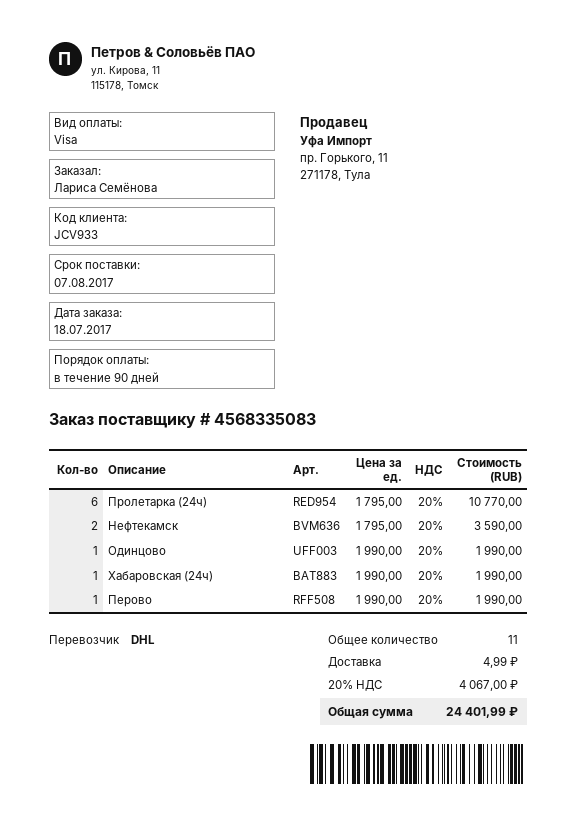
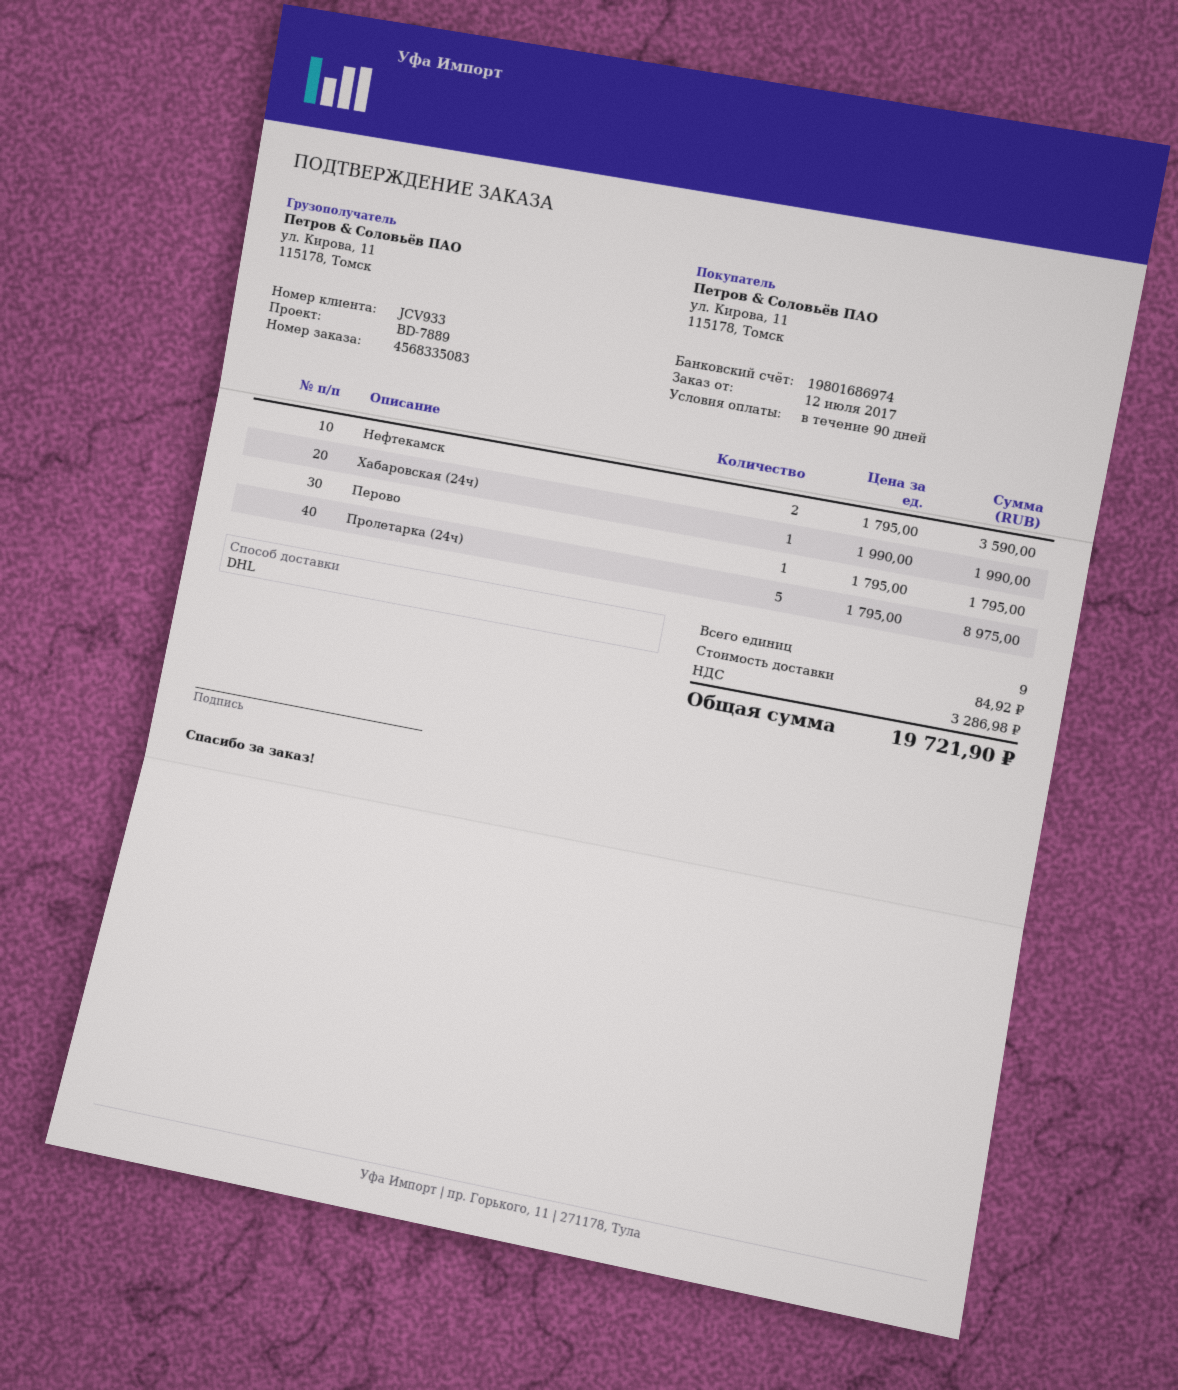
order date: 2017-07-18 -> 2017-07-12
Пролетарка (24ч): 6 x 1795.00 = 10770.00 -> 5 x 1795.00 = 8975.00
Одинцово: 1 x 1990.00 = 1990.00 -> none
Перово: 1 x 1990.00 = 1990.00 -> 1 x 1795.00 = 1795.00
total quantity: 11 -> 9
shipping: 4.99 -> 84.92
tax: 4067.00 -> 3286.98
total: 24401.99 -> 19721.90

